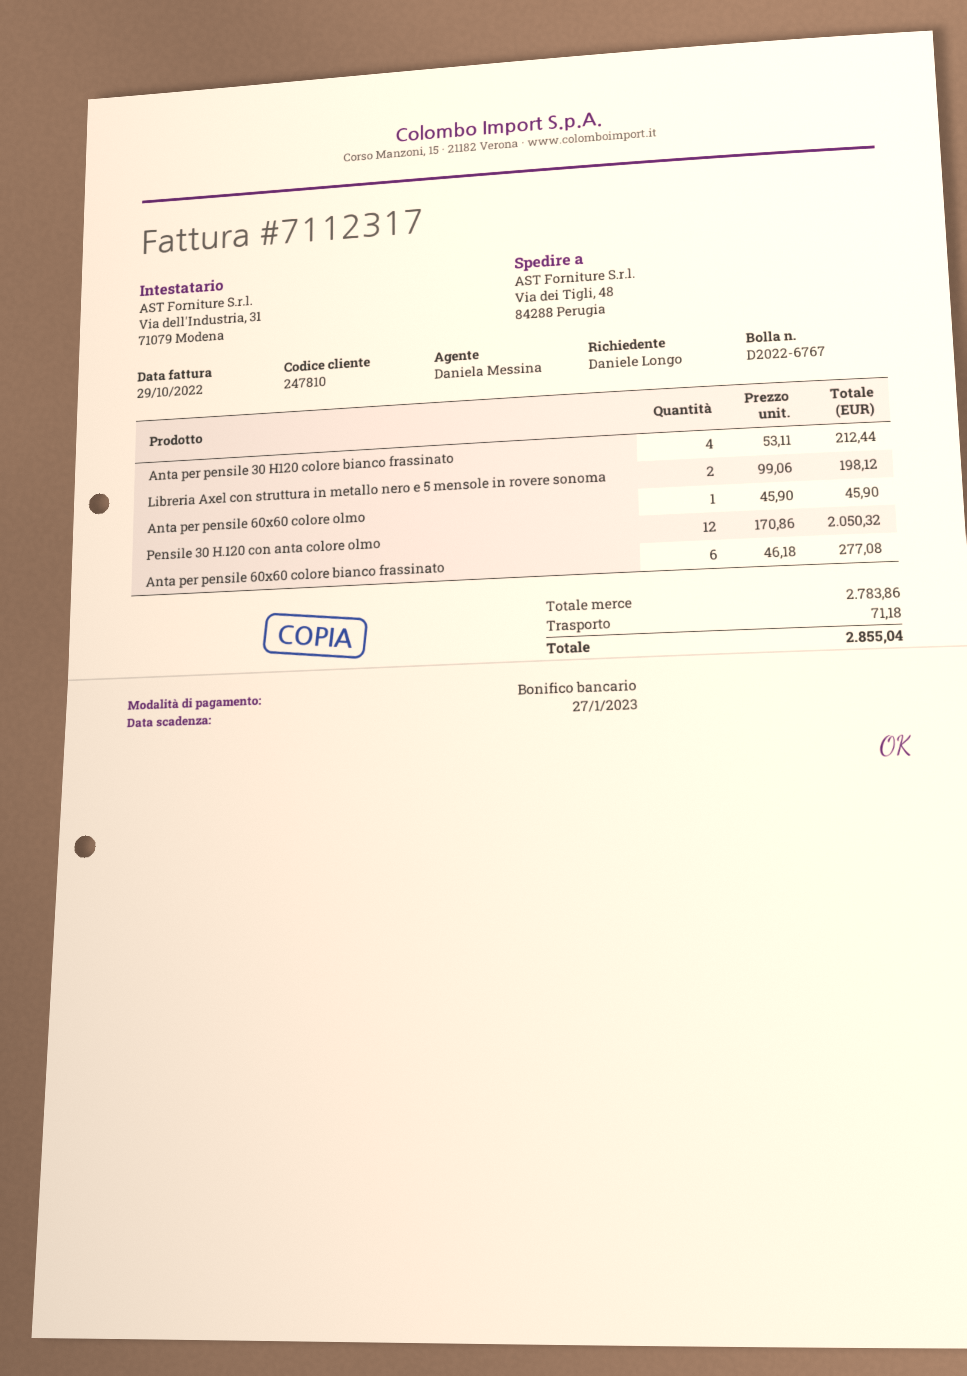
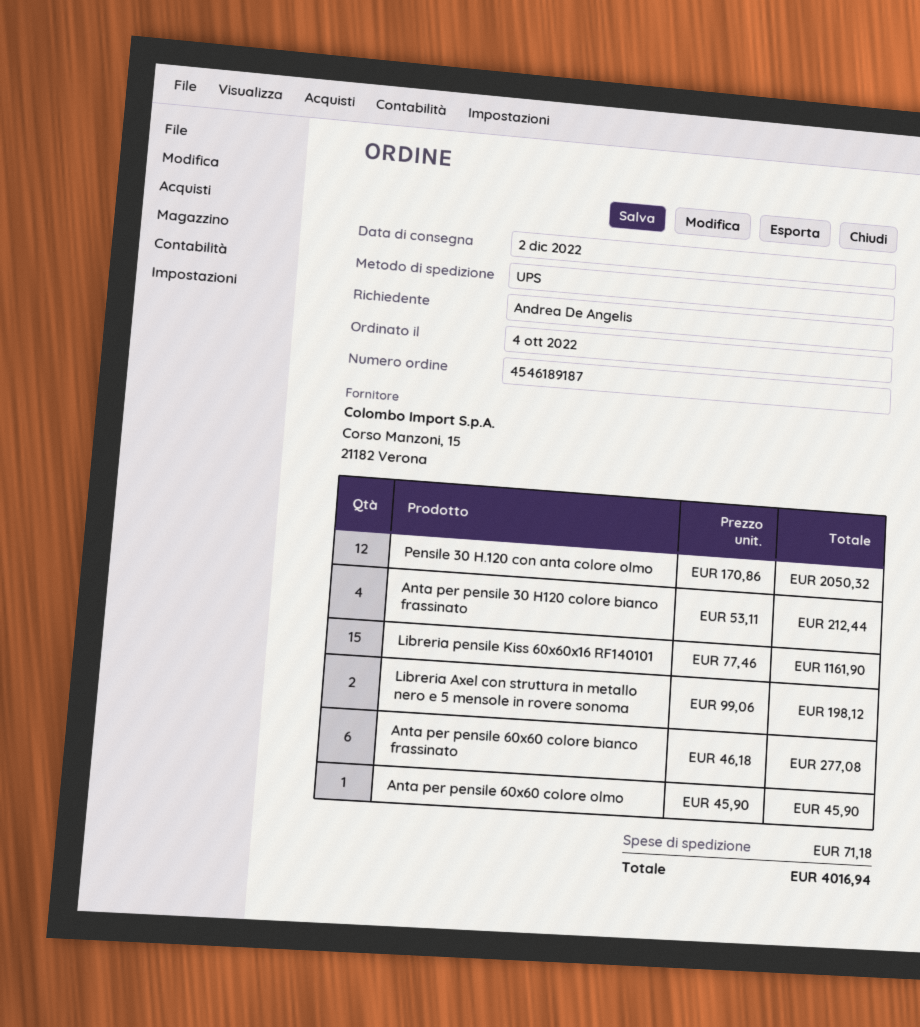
ordered by: Daniele Longo -> Andrea De Angelis
Libreria pensile Kiss 60x60x16 RF140101: none -> 15 x 77.46 = 1161.90
total: 2855.04 -> 4016.94

